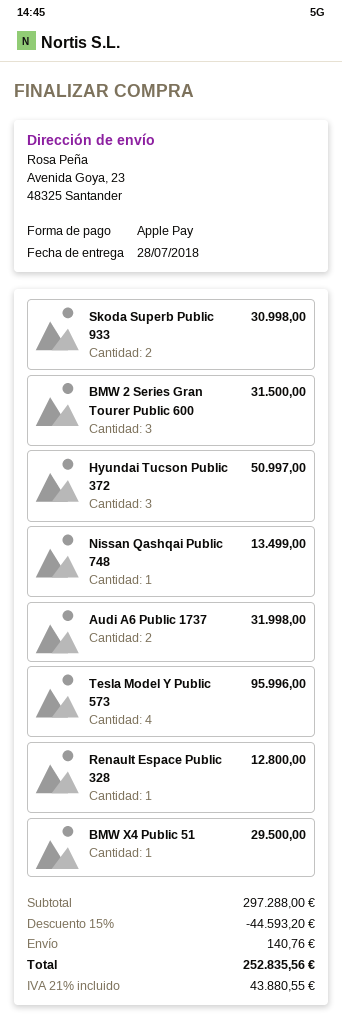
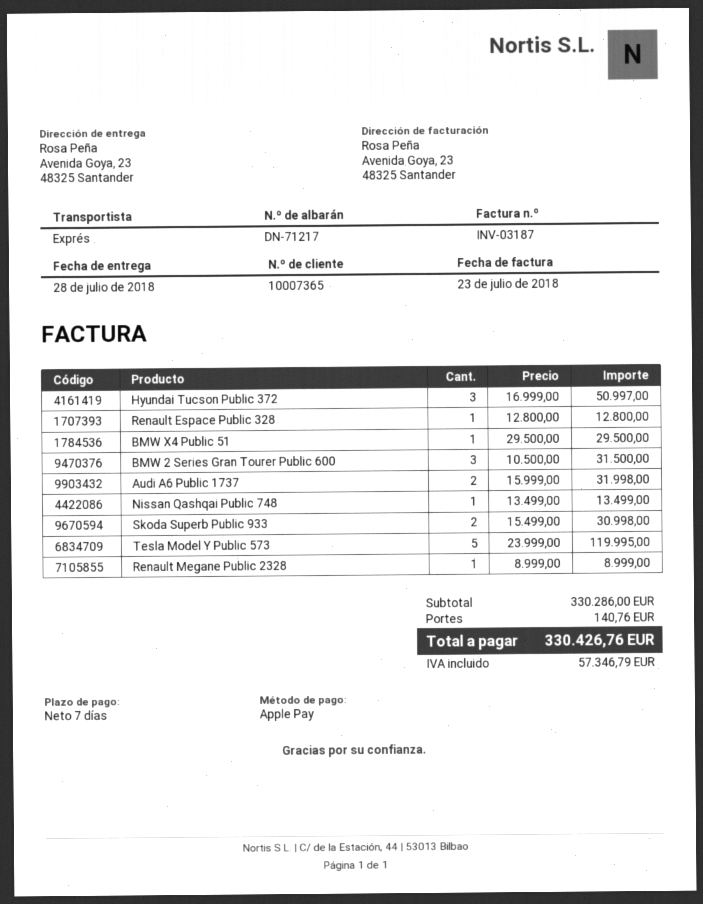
Tesla Model Y Public 573: 4 for 95996.00 -> 5 for 119995.00
Renault Megane Public 2328: none -> 1 for 8999.00
subtotal: 297288.00 -> 330286.00
discount: 15% = 44593.20 -> none
tax: 43880.55 -> 57346.79
total: 252835.56 -> 330426.76

